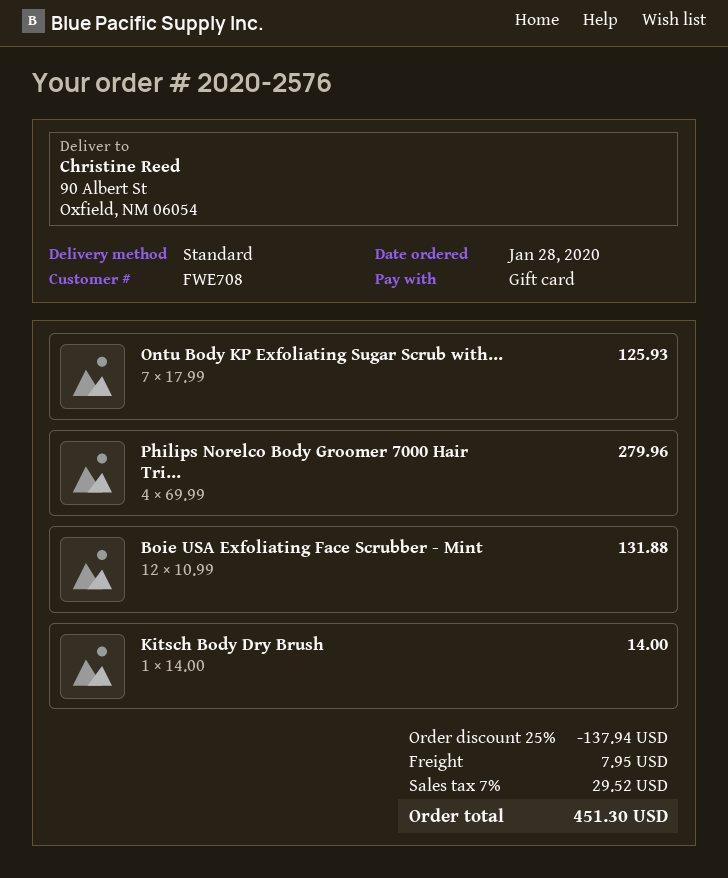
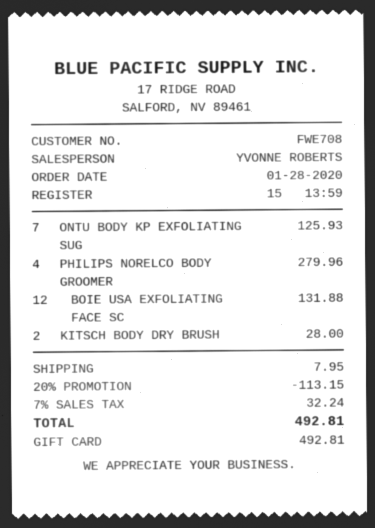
Kitsch Body Dry Brush: 1 for 14.00 -> 2 for 28.00
discount: 25% = 137.94 -> 20% = 113.15
tax: 7% = 29.52 -> 7% = 32.24
total: 451.30 -> 492.81

